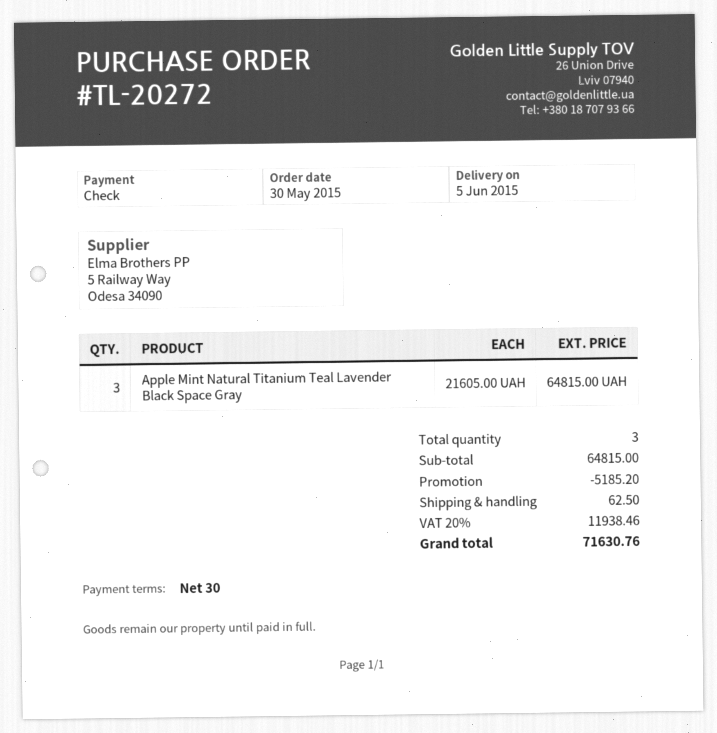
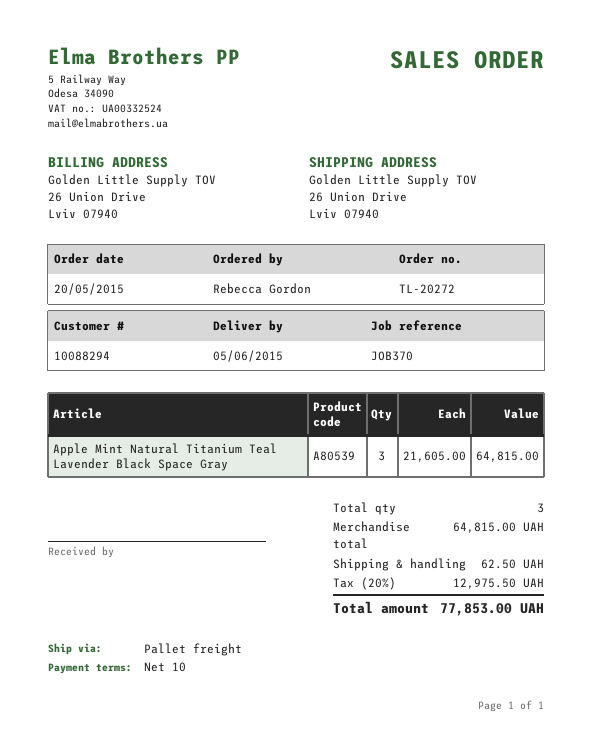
order date: 2015-05-30 -> 2015-05-20
payment terms: 30 days -> 10 days
discount: 5185.20 -> none
tax: 20% = 11938.46 -> 20% = 12975.50
total: 71630.76 -> 77853.00

